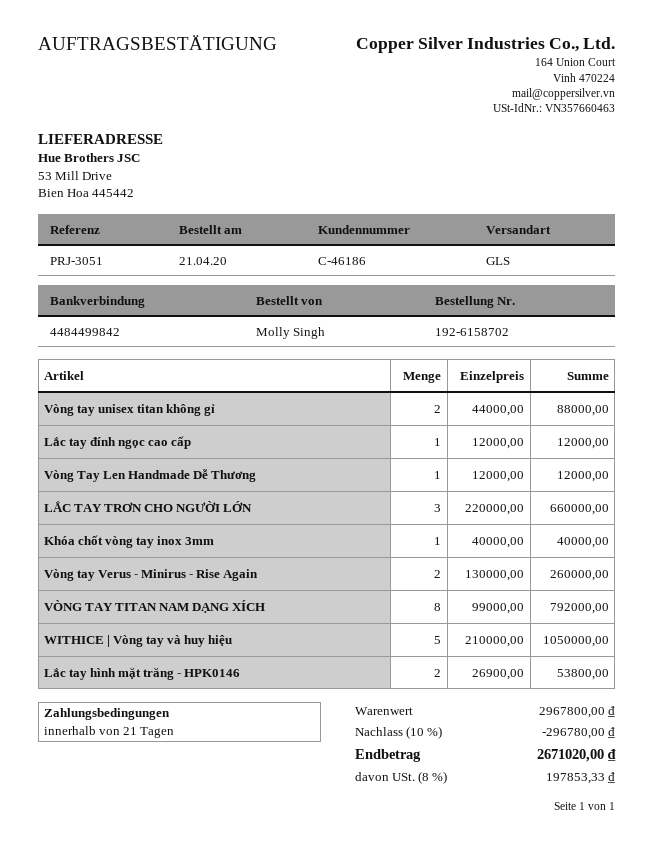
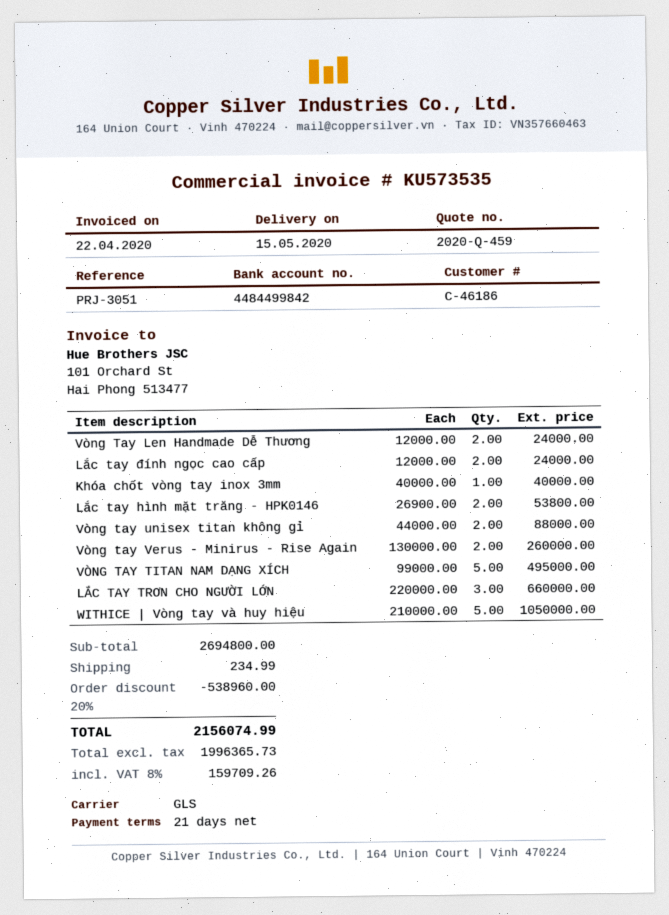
Lắc tay đính ngọc cao cấp: 1 x 12000.00 = 12000.00 -> 2 x 12000.00 = 24000.00
Vòng Tay Len Handmade Dễ Thương: 1 x 12000.00 = 12000.00 -> 2 x 12000.00 = 24000.00
VÒNG TAY TITAN NAM DẠNG XÍCH: 8 x 99000.00 = 792000.00 -> 5 x 99000.00 = 495000.00
subtotal: 2967800.00 -> 2694800.00
discount: 10% = 296780.00 -> 20% = 538960.00
shipping: none -> 234.99
tax: 8% = 197853.33 -> 8% = 159709.26
total: 2671020.00 -> 2156074.99

